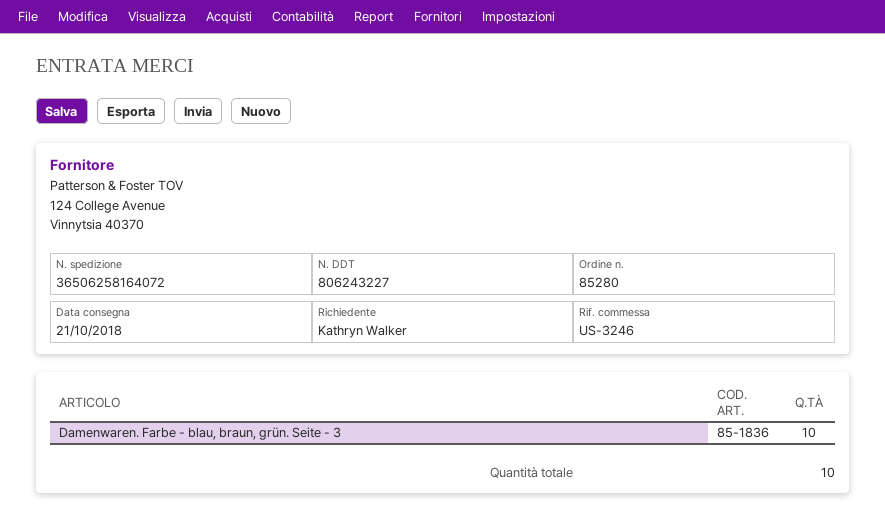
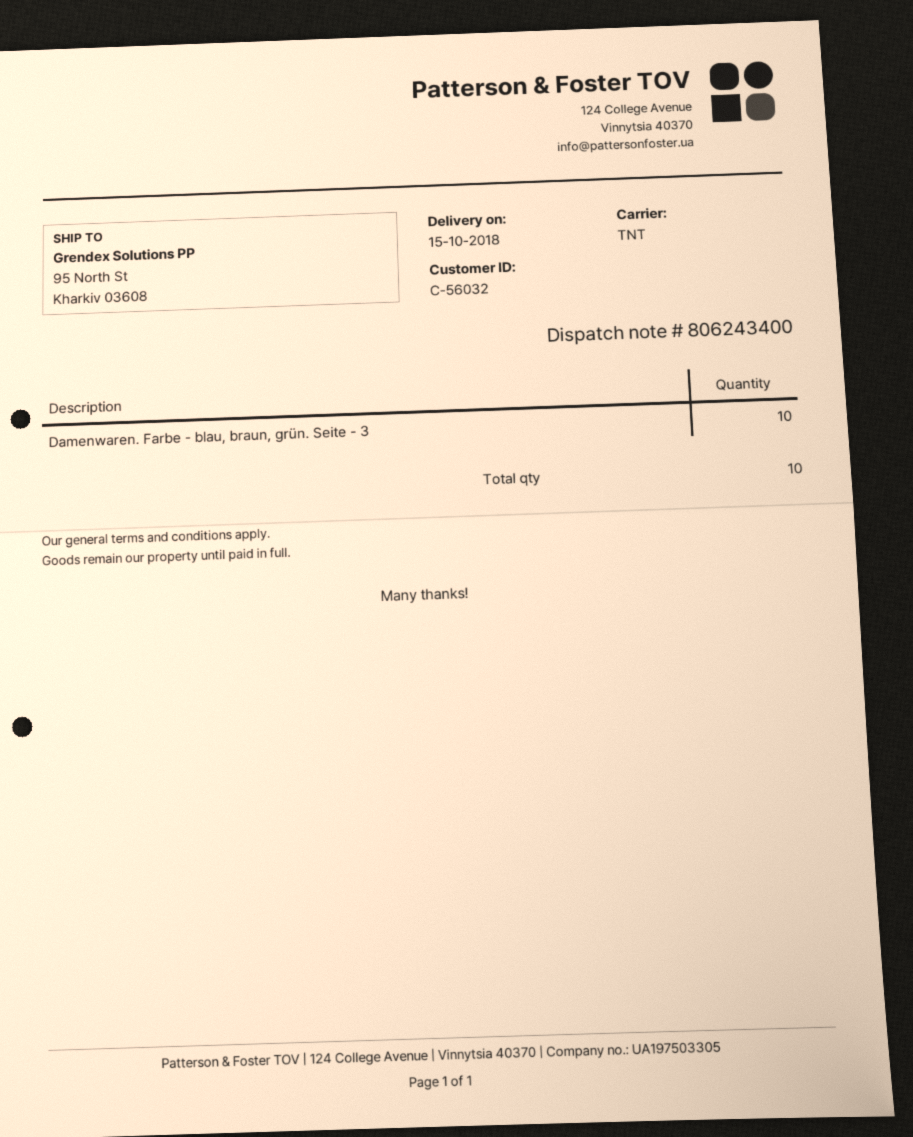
delivery note number: 806243227 -> 806243400
delivery date: 2018-10-21 -> 2018-10-15

